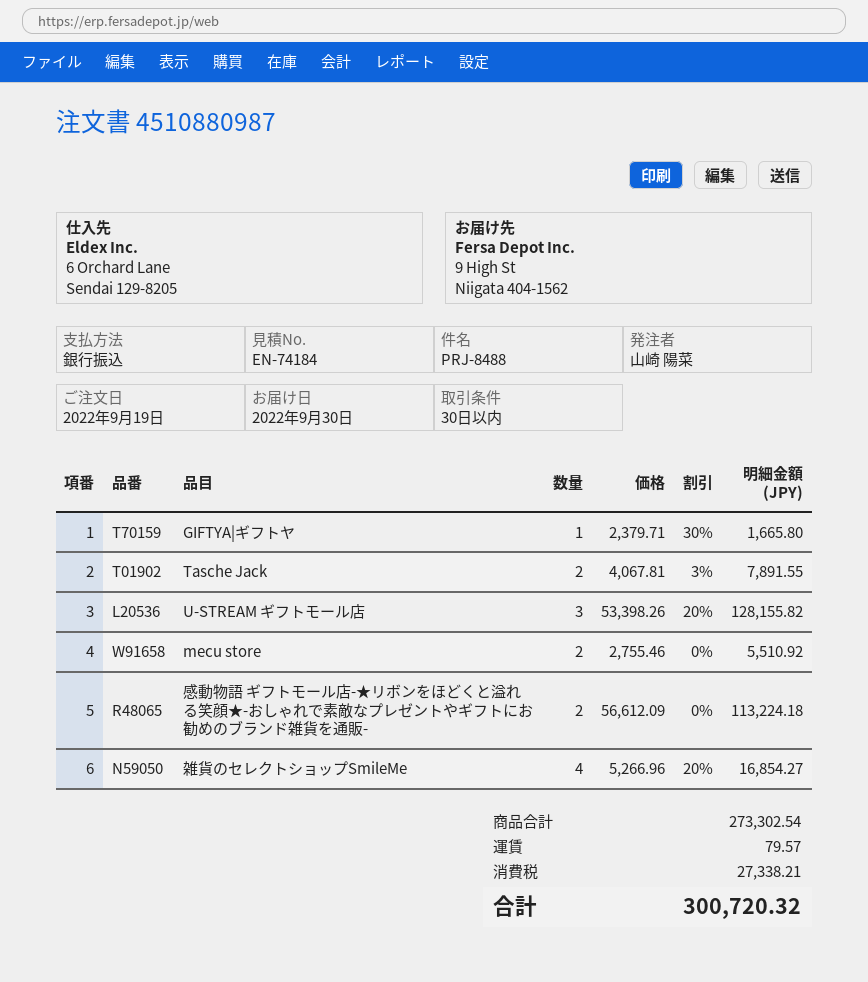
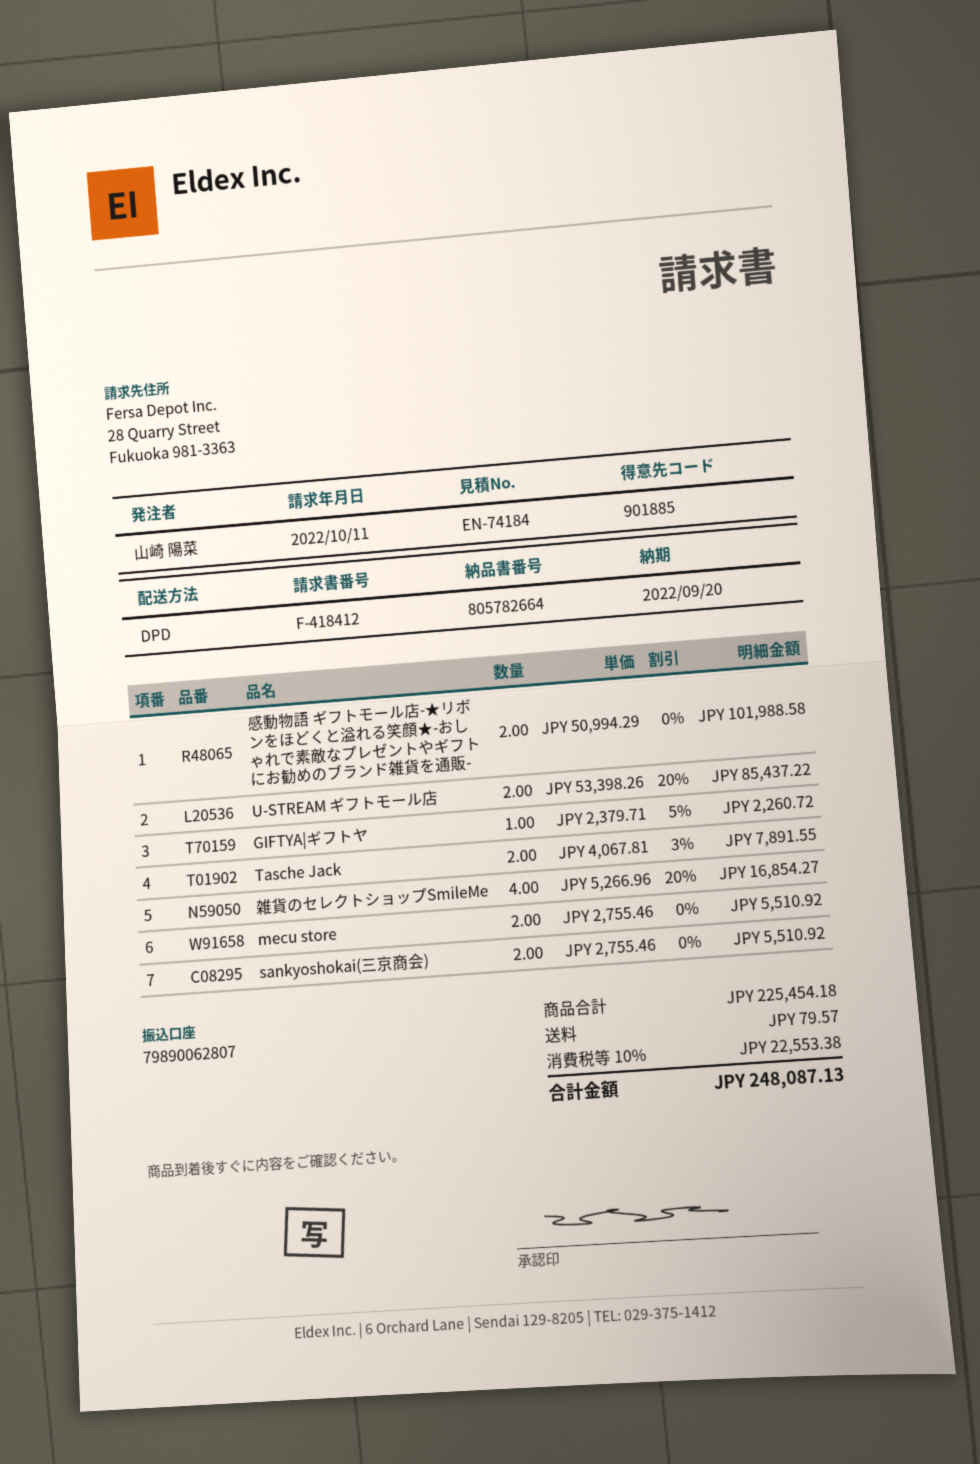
delivery date: 2022-09-30 -> 2022-09-20
GIFTYA|ギフトヤ: 1 x 2379.71 - 30% = 1665.80 -> 1 x 2379.71 - 5% = 2260.72
U-STREAM ギフトモール店: 3 x 53398.26 - 20% = 128155.82 -> 2 x 53398.26 - 20% = 85437.22
感動物語 ギフトモール店-★リボンをほどくと溢れる笑顔★-おしゃれで素敵なプレゼントやギフトにお勧めのブランド雑貨を通販-: 2 x 56612.09 = 113224.18 -> 2 x 50994.29 = 101988.58
sankyoshokai(三京商会): none -> 2 x 2755.46 = 5510.92
subtotal: 273302.54 -> 225454.18
tax: 27338.21 -> 22553.38
total: 300720.32 -> 248087.13

